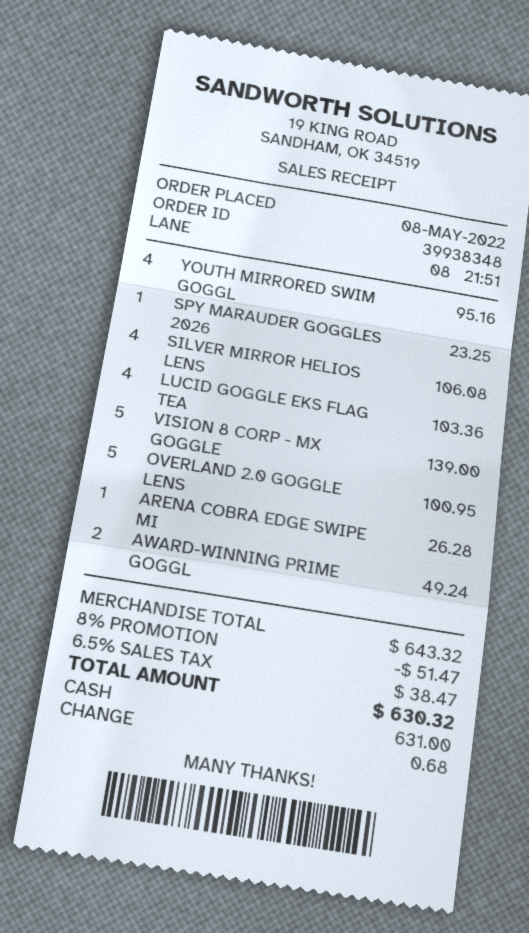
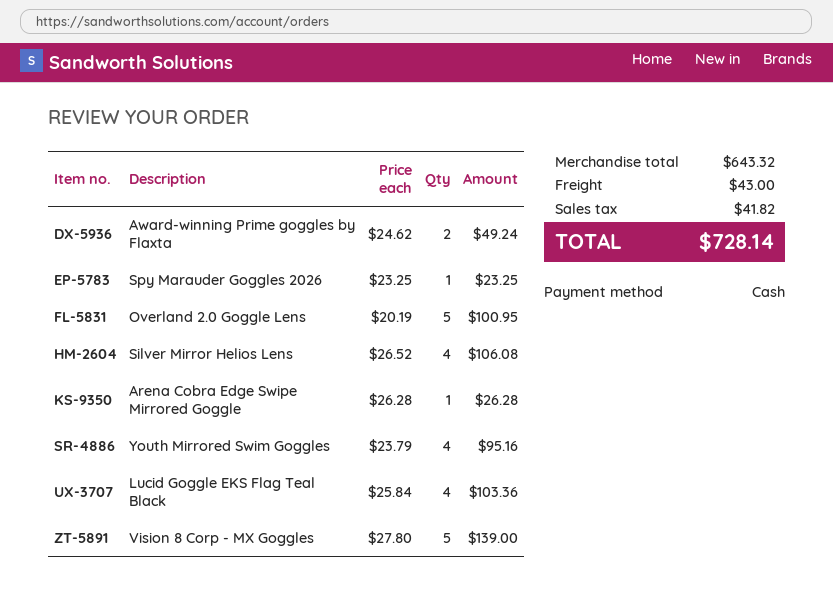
discount: 8% = 51.47 -> none
shipping: none -> 43.00
tax: 38.47 -> 41.82
total: 630.32 -> 728.14

